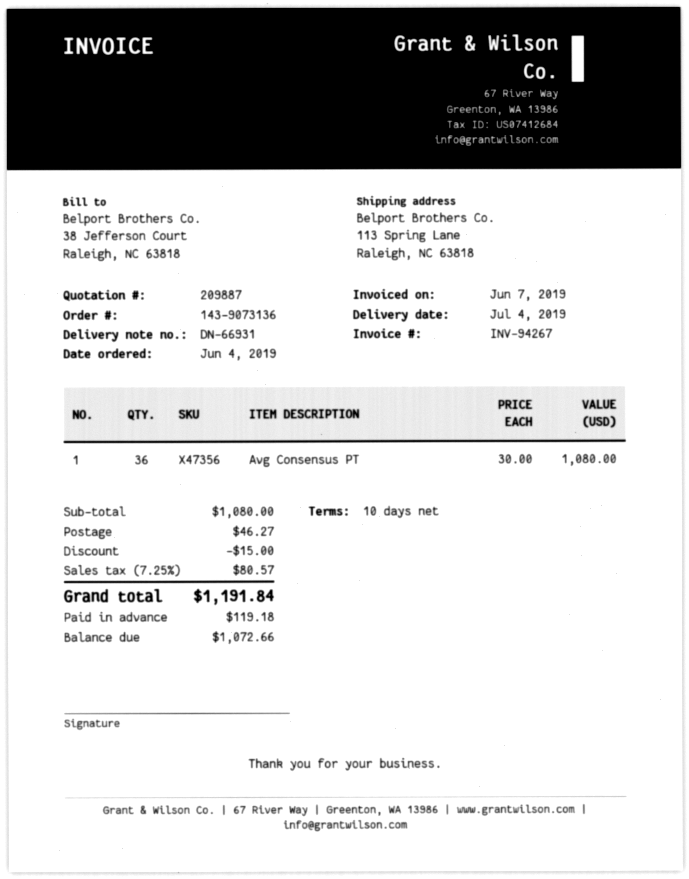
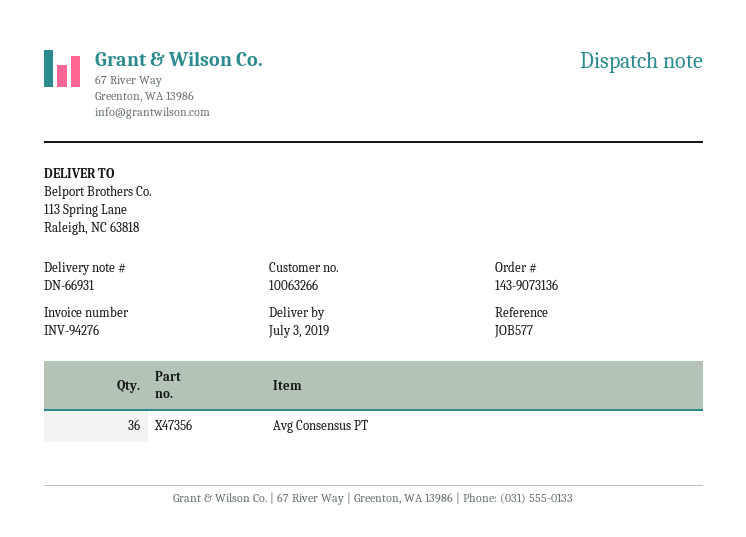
delivery date: 2019-07-04 -> 2019-07-03
invoice number: INV-94267 -> INV-94276

